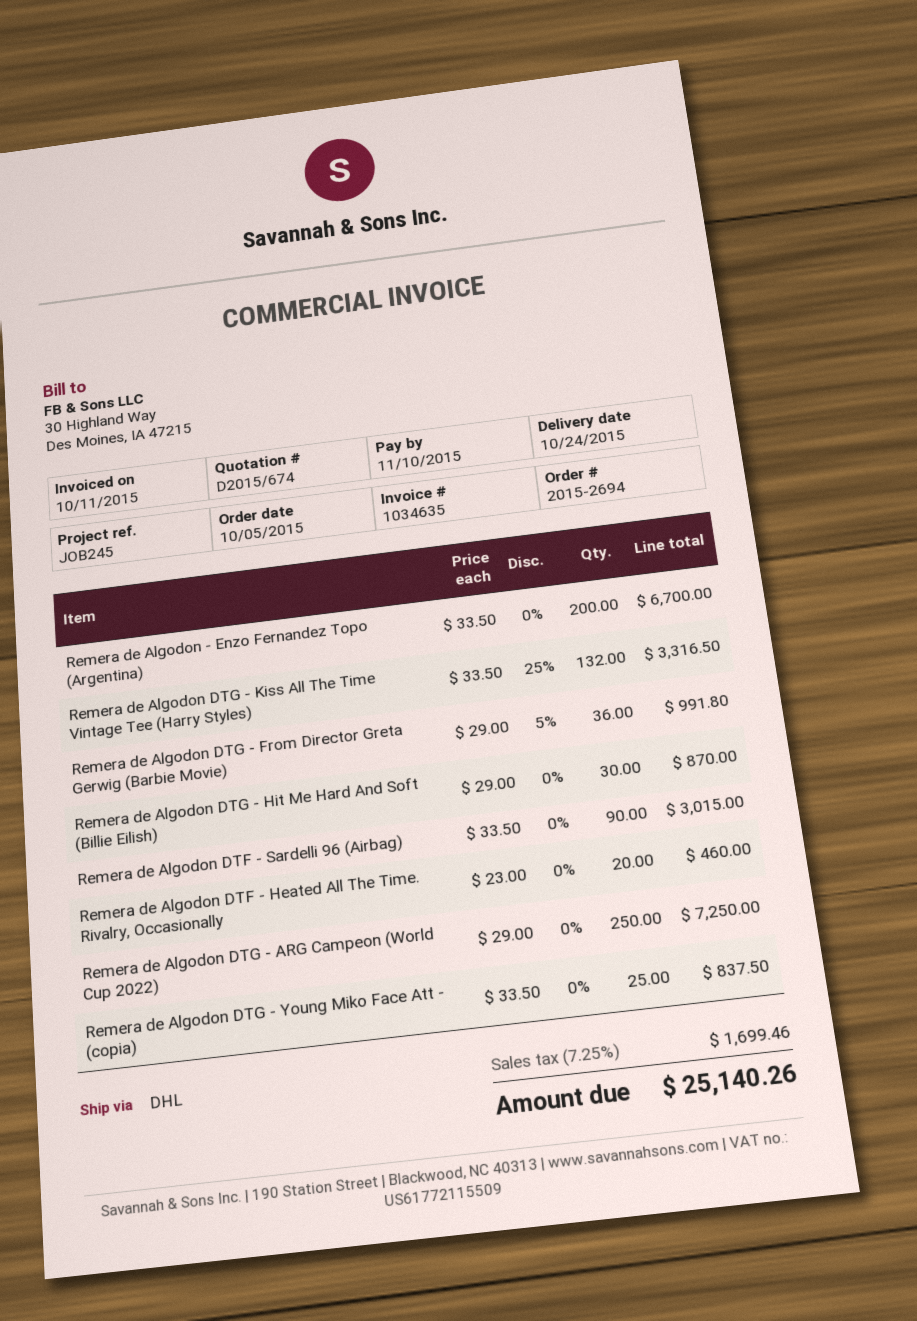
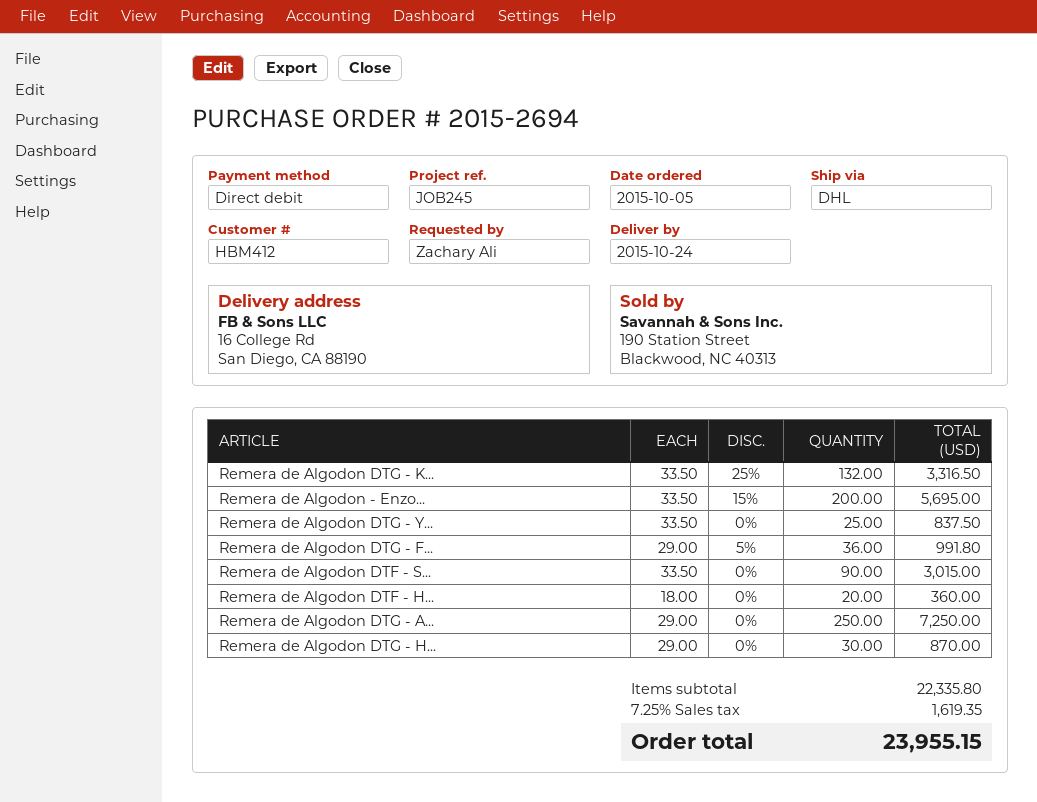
Remera de Algodon - Enzo Fernandez Topo (Argentina): 200 x 33.50 = 6700.00 -> 200 x 33.50 - 15% = 5695.00
Remera de Algodon DTF - Heated All The Time. Rivalry, Occasionally: 20 x 23.00 = 460.00 -> 20 x 18.00 = 360.00
tax: 7.25% = 1699.46 -> 7.25% = 1619.35
total: 25140.26 -> 23955.15

